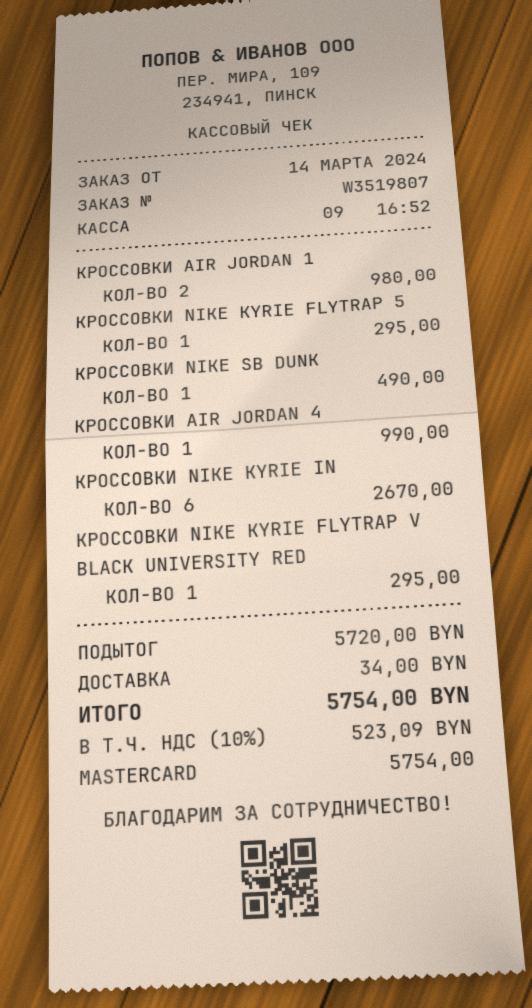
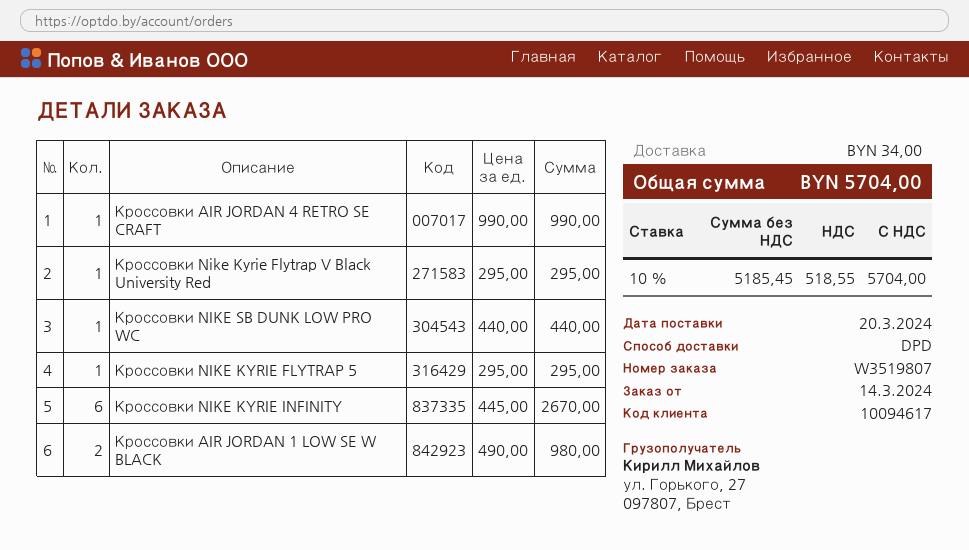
КРОССОВКИ NIKE SB DUNK: 1 for 490.00 -> 1 for 440.00
tax: 10% = 523.09 -> 10% = 518.55
total: 5754.00 -> 5704.00

